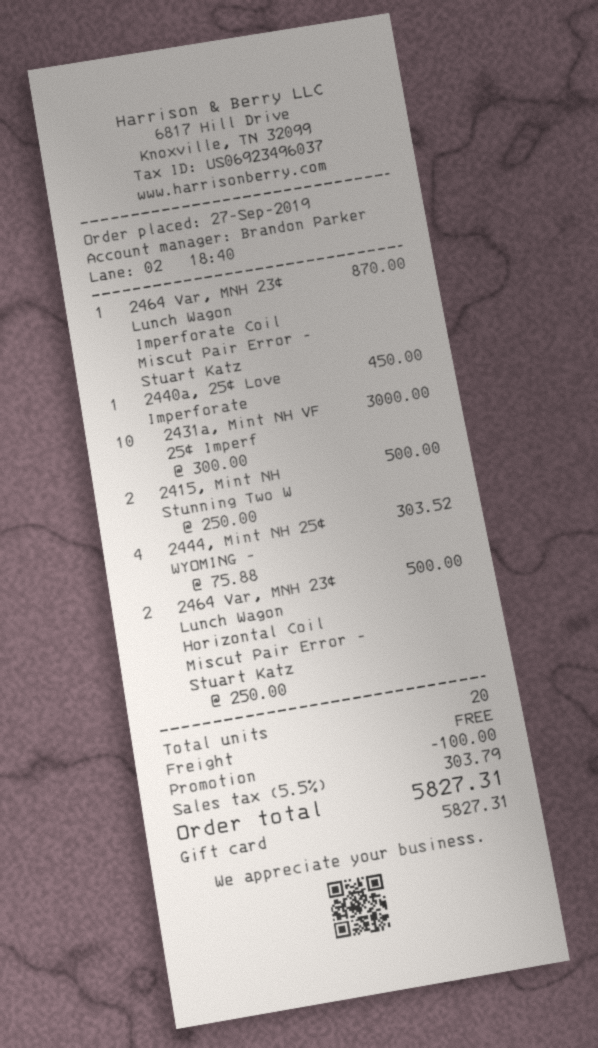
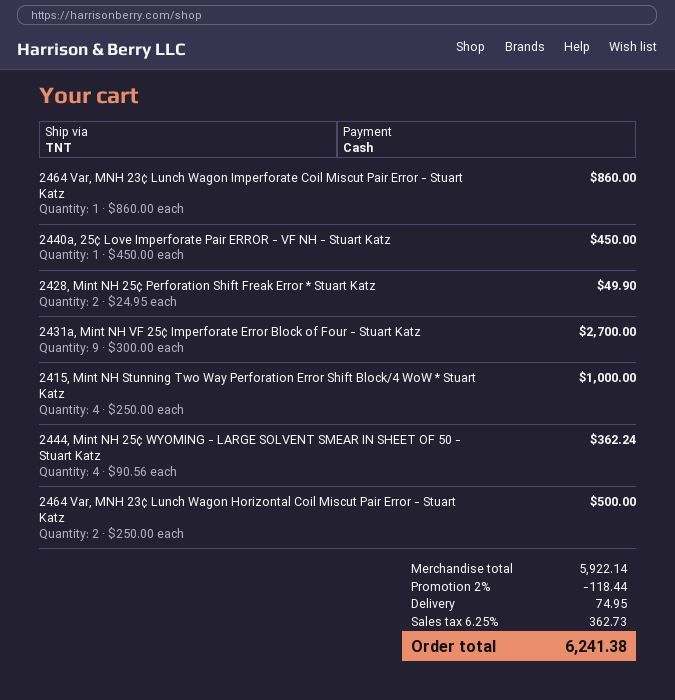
payment method: gift card -> cash
2464 Var, MNH 23¢ Lunch Wagon Imperforate Coil Miscut Pair Error - Stuart Katz: 1 x 870.00 = 870.00 -> 1 x 860.00 = 860.00
2431a, Mint NH VF 25¢ Imperf: 10 x 300.00 = 3000.00 -> 9 x 300.00 = 2700.00
2415, Mint NH Stunning Two W: 2 x 250.00 = 500.00 -> 4 x 250.00 = 1000.00
2444, Mint NH 25¢ WYOMING -: 4 x 75.88 = 303.52 -> 4 x 90.56 = 362.24
2428, Mint NH 25¢ Perforation Shift Freak Error * Stuart Katz: none -> 2 x 24.95 = 49.90
discount: 100.00 -> 118.44
shipping: 0.00 -> 74.95
tax: 5.5% = 303.79 -> 6.25% = 362.73
total: 5827.31 -> 6241.38

